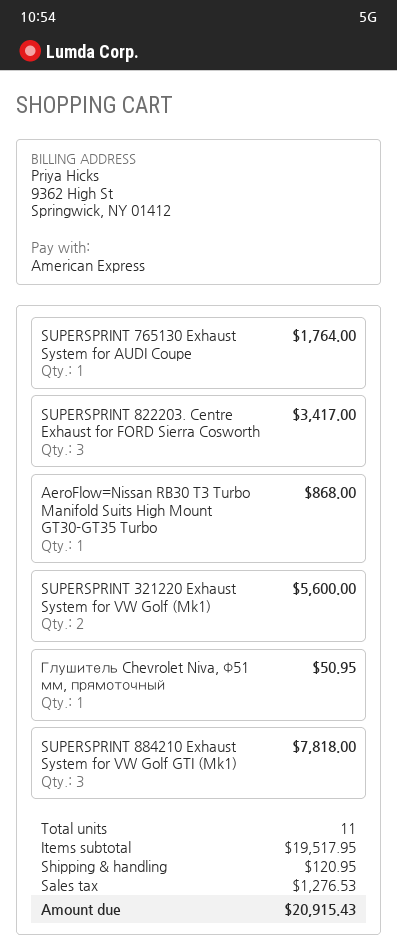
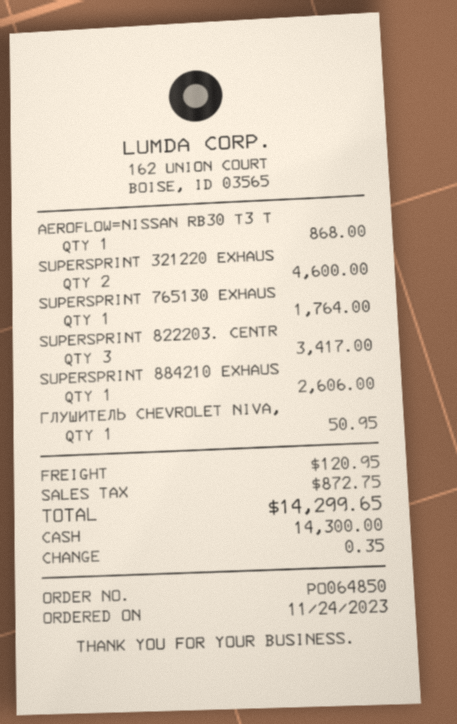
payment method: American Express -> cash
SUPERSPRINT 321220 Exhaust System for VW Golf (Mk1): 2 for 5600.00 -> 2 for 4600.00
SUPERSPRINT 884210 Exhaust System for VW Golf GTI (Mk1): 3 for 7818.00 -> 1 for 2606.00
tax: 1276.53 -> 872.75
total: 20915.43 -> 14299.65

